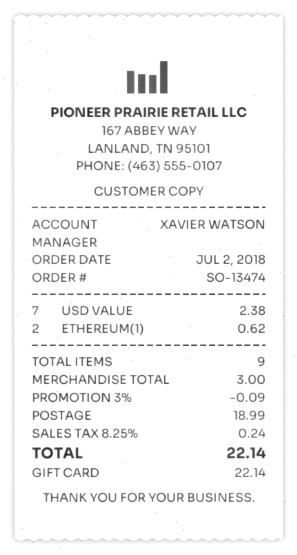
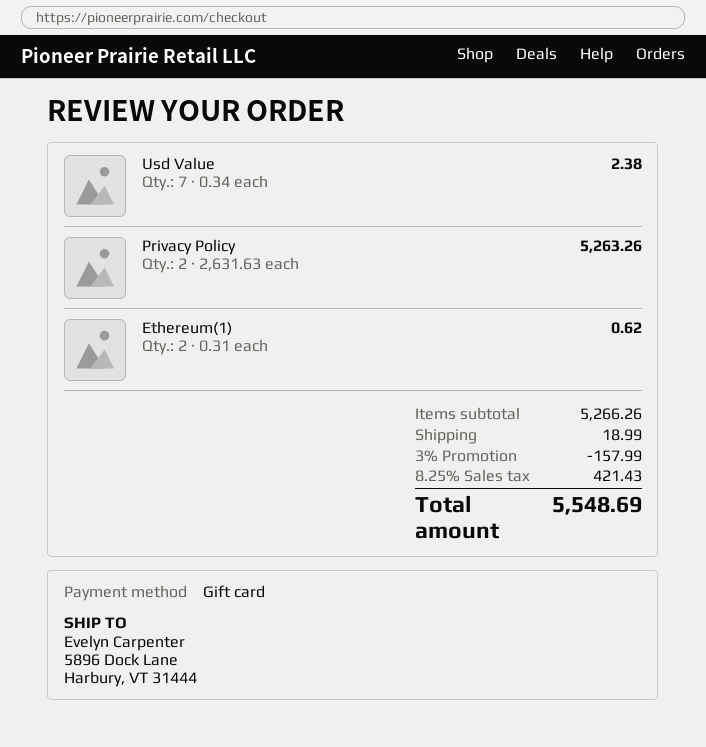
Privacy Policy: none -> 2 for 5263.26
subtotal: 3.00 -> 5266.26
discount: 3% = 0.09 -> 3% = 157.99
tax: 8.25% = 0.24 -> 8.25% = 421.43
total: 22.14 -> 5548.69

